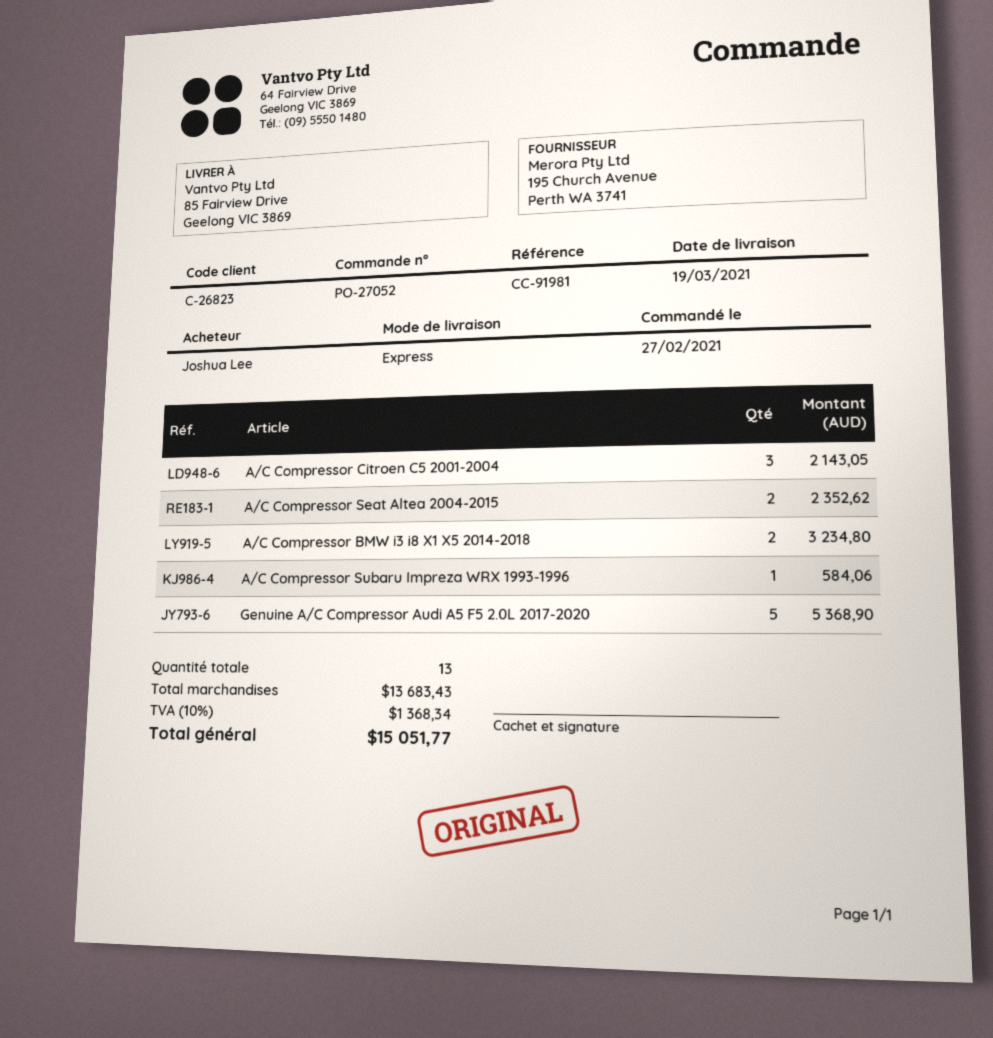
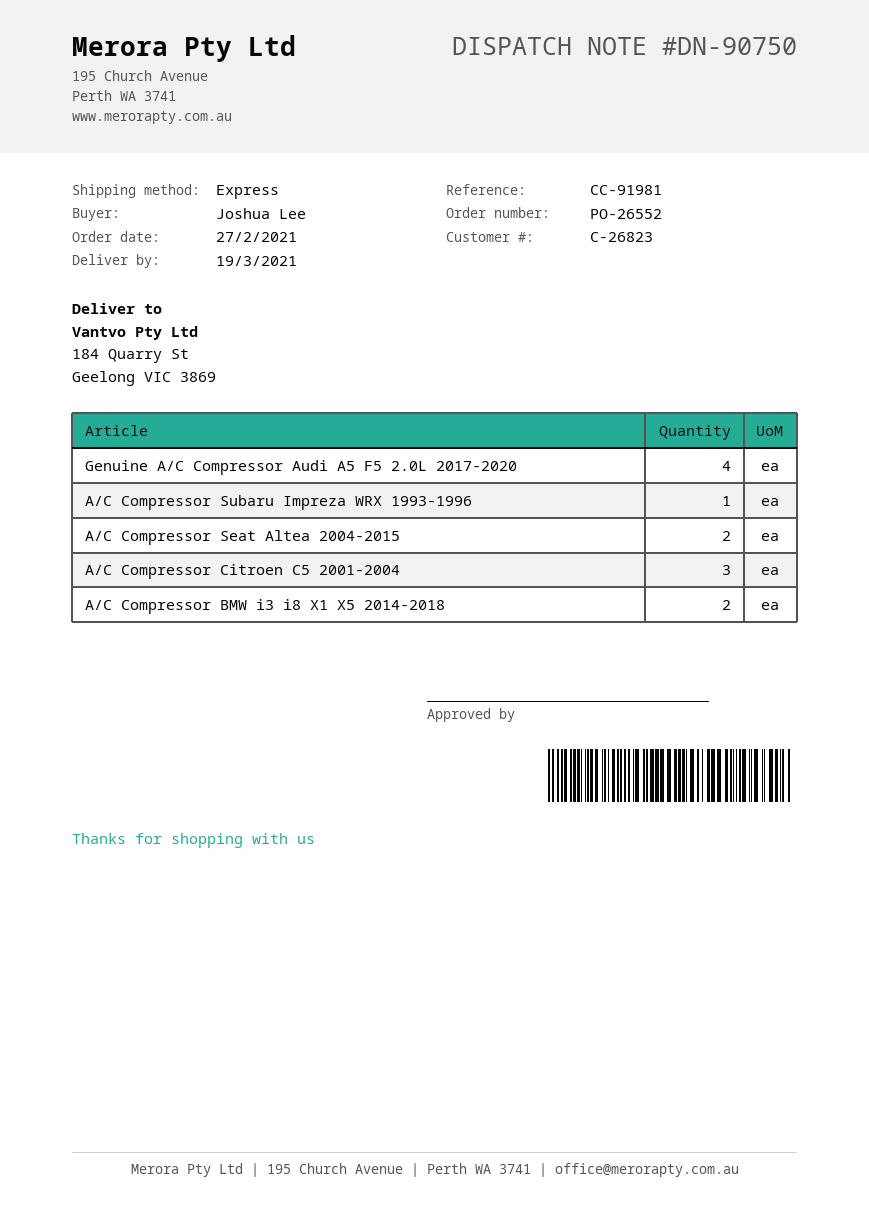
order number: PO-27052 -> PO-26552
ship to: 85 Fairview Drive, Geelong VIC 3869 -> 184 Quarry St, Geelong VIC 3869
Genuine A/C Compressor Audi A5 F5 2.0L 2017-2020: 5 -> 4

